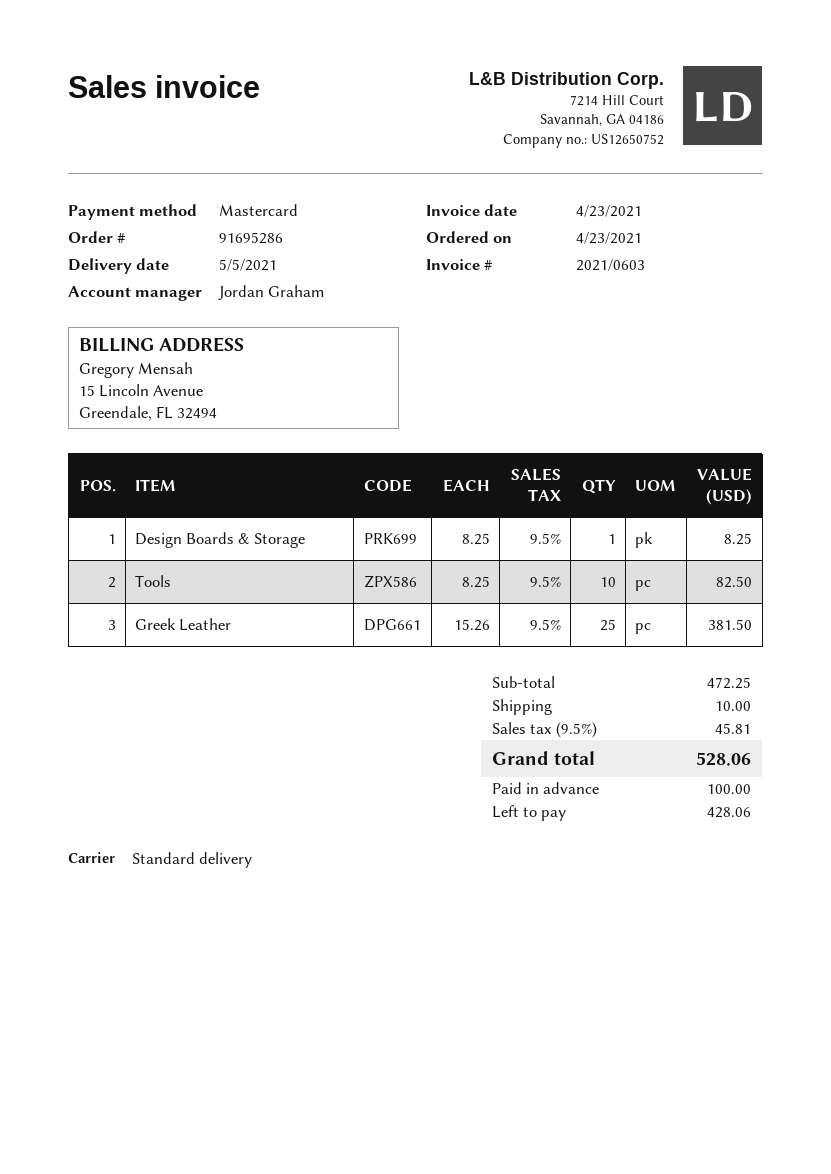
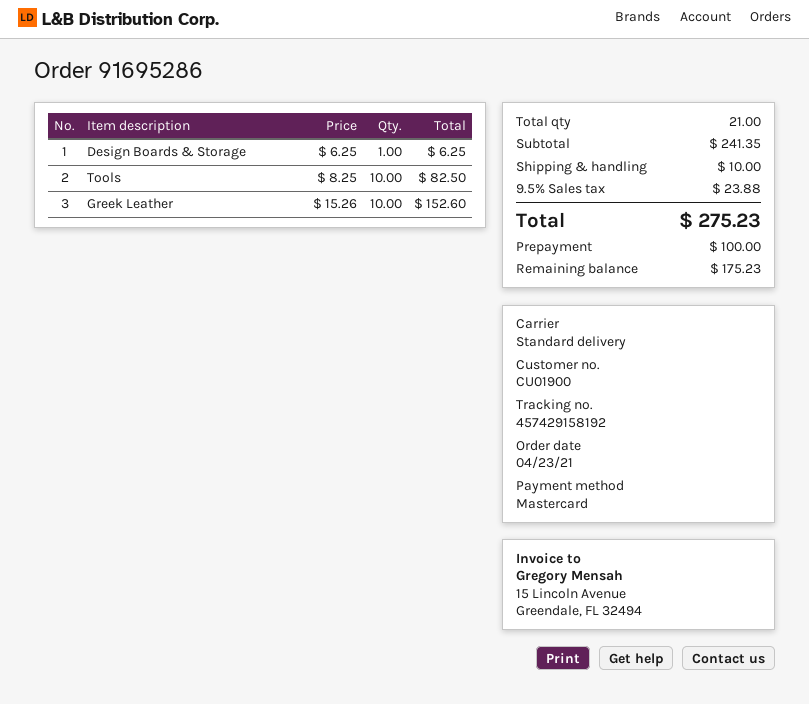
Design Boards & Storage: 1 x 8.25 = 8.25 -> 1 x 6.25 = 6.25
Greek Leather: 25 x 15.26 = 381.50 -> 10 x 15.26 = 152.60
subtotal: 472.25 -> 241.35
tax: 9.5% = 45.81 -> 9.5% = 23.88
total: 528.06 -> 275.23
balance: 428.06 -> 175.23

